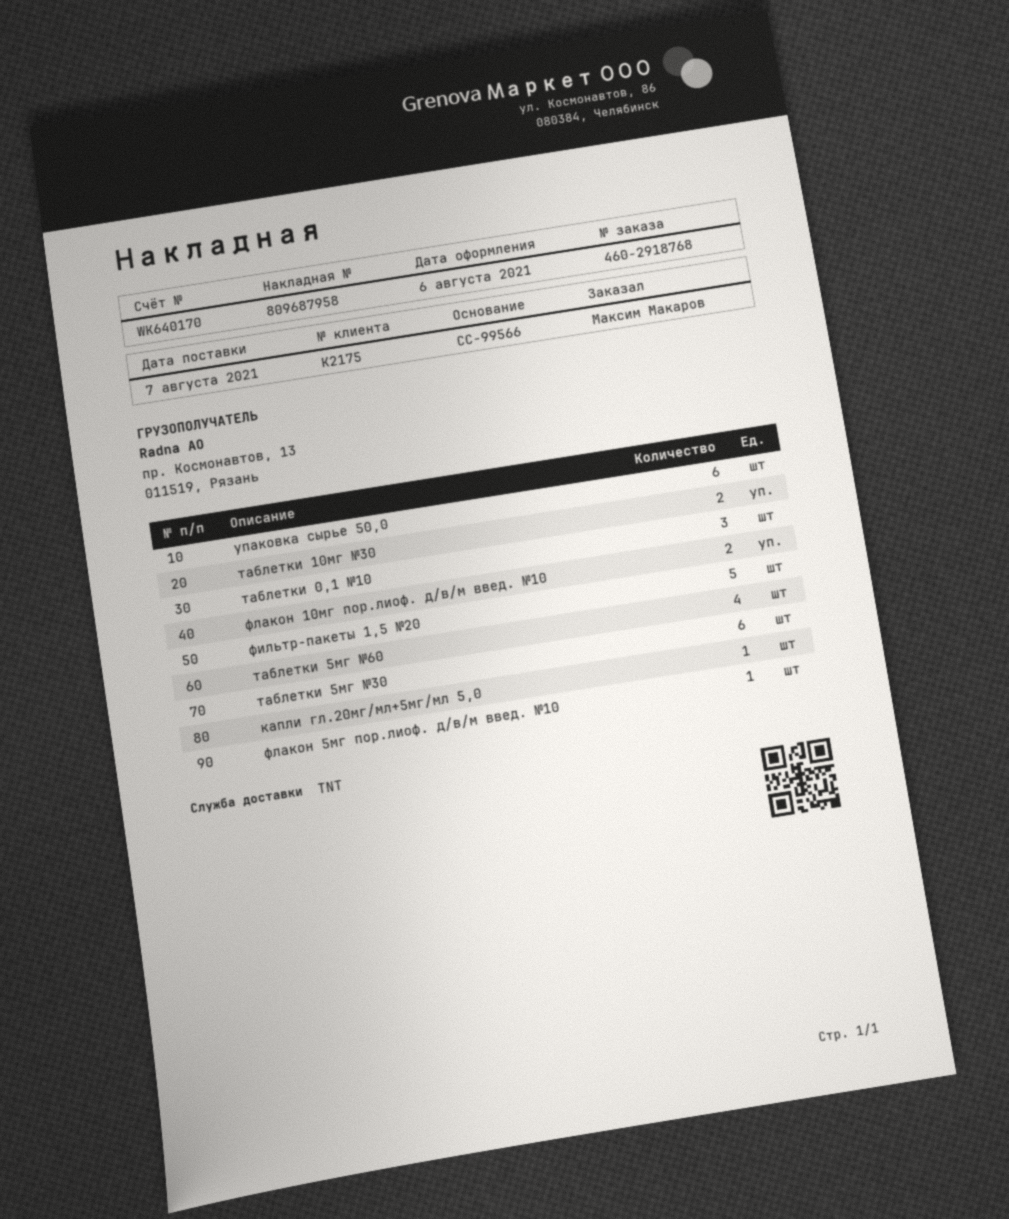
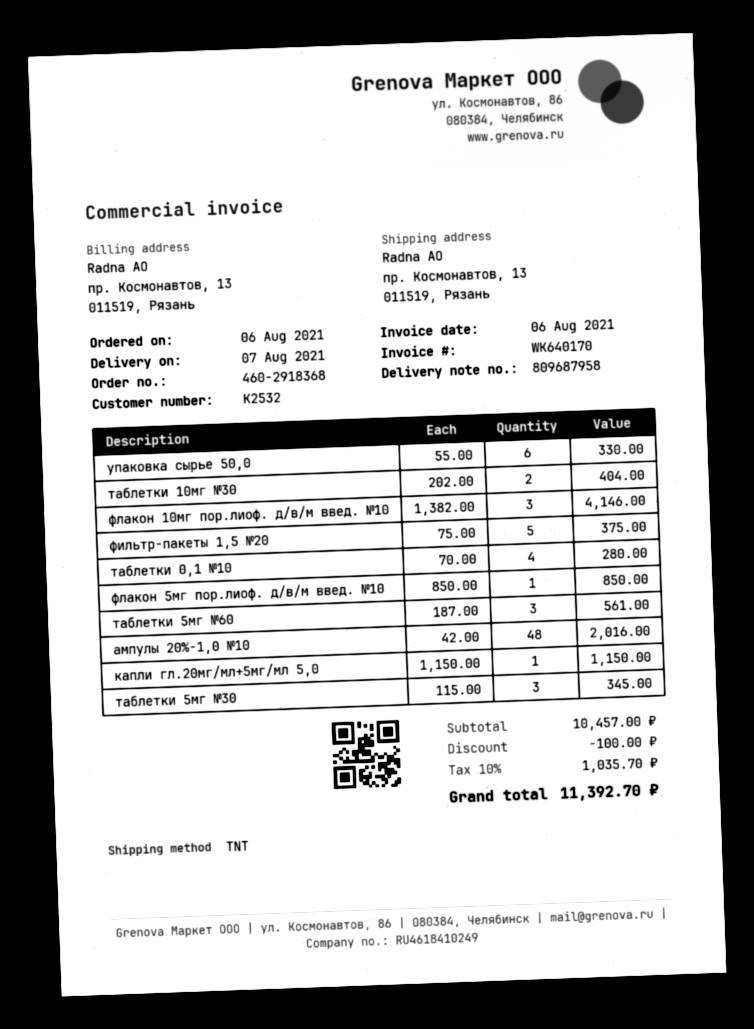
order number: 460-2918768 -> 460-2918368
customer number: K2175 -> K2532
таблетки 0,1 №10: 3 -> 4
флакон 10мг пор.лиоф. д/в/м введ. №10: 2 -> 3
таблетки 5мг №60: 4 -> 3
таблетки 5мг №30: 6 -> 3
ампулы 20%-1,0 №10: none -> 48

